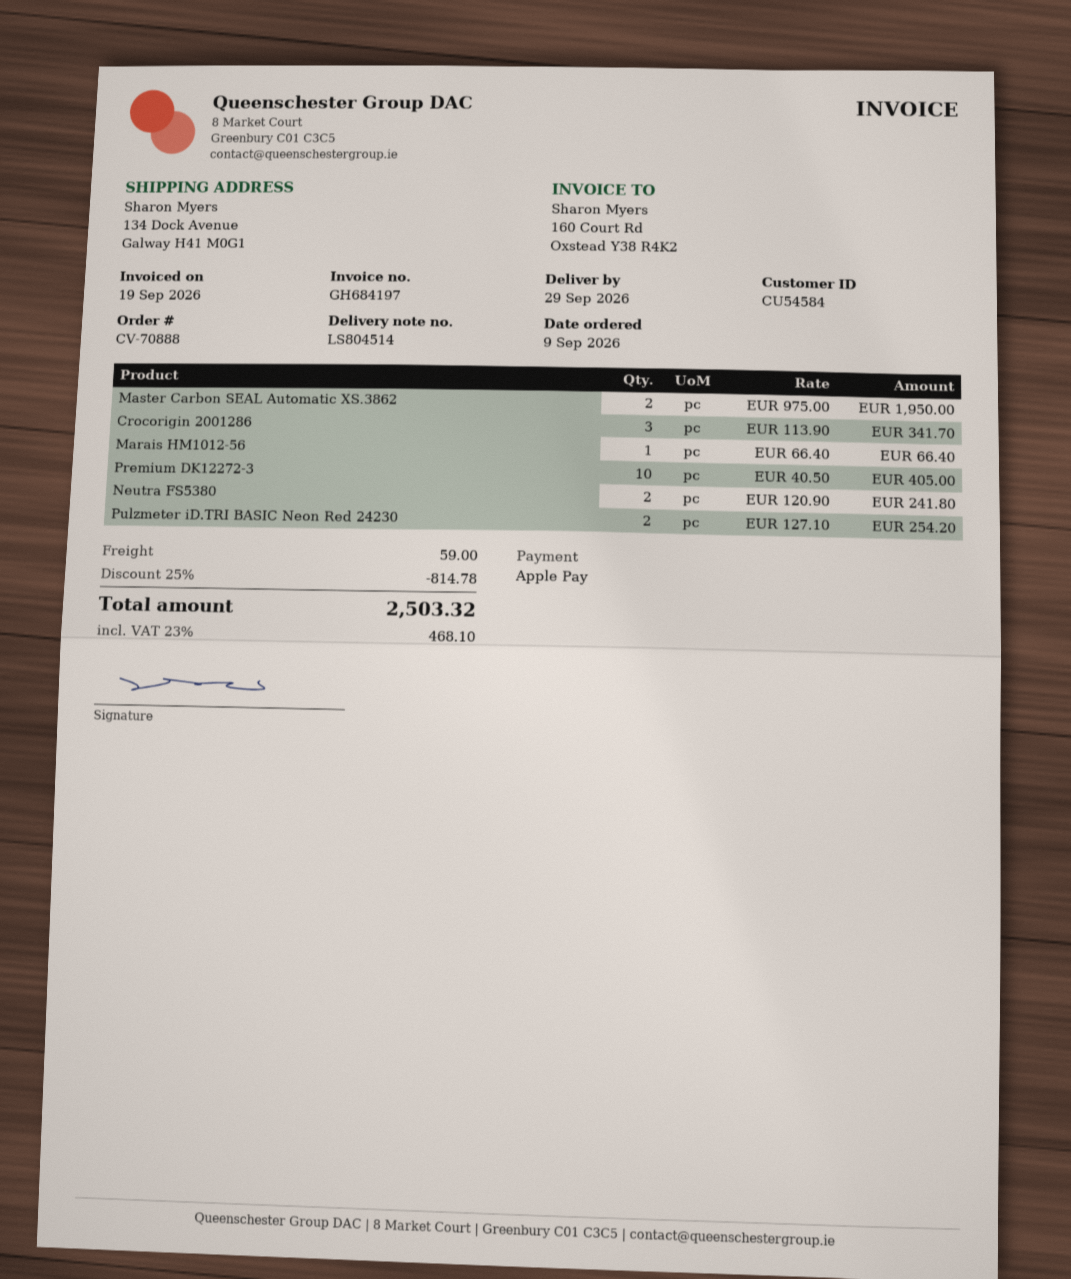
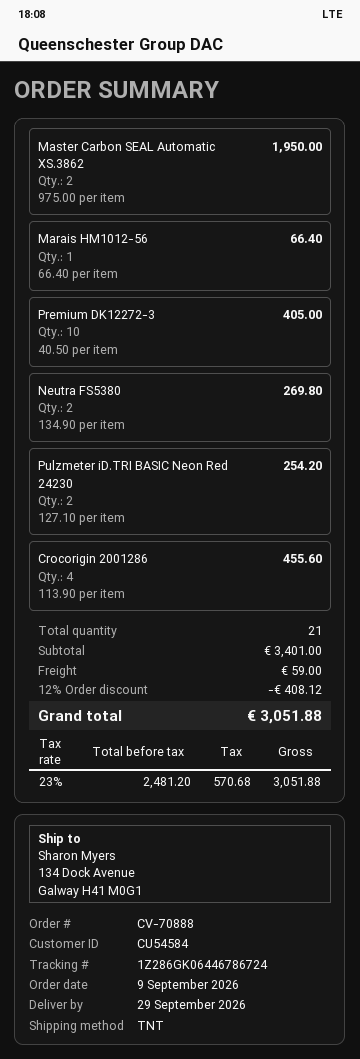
Crocorigin 2001286: 3 x 113.90 = 341.70 -> 4 x 113.90 = 455.60
Neutra FS5380: 2 x 120.90 = 241.80 -> 2 x 134.90 = 269.80
discount: 25% = 814.78 -> 12% = 408.12
tax: 23% = 468.10 -> 23% = 570.68
total: 2503.32 -> 3051.88

